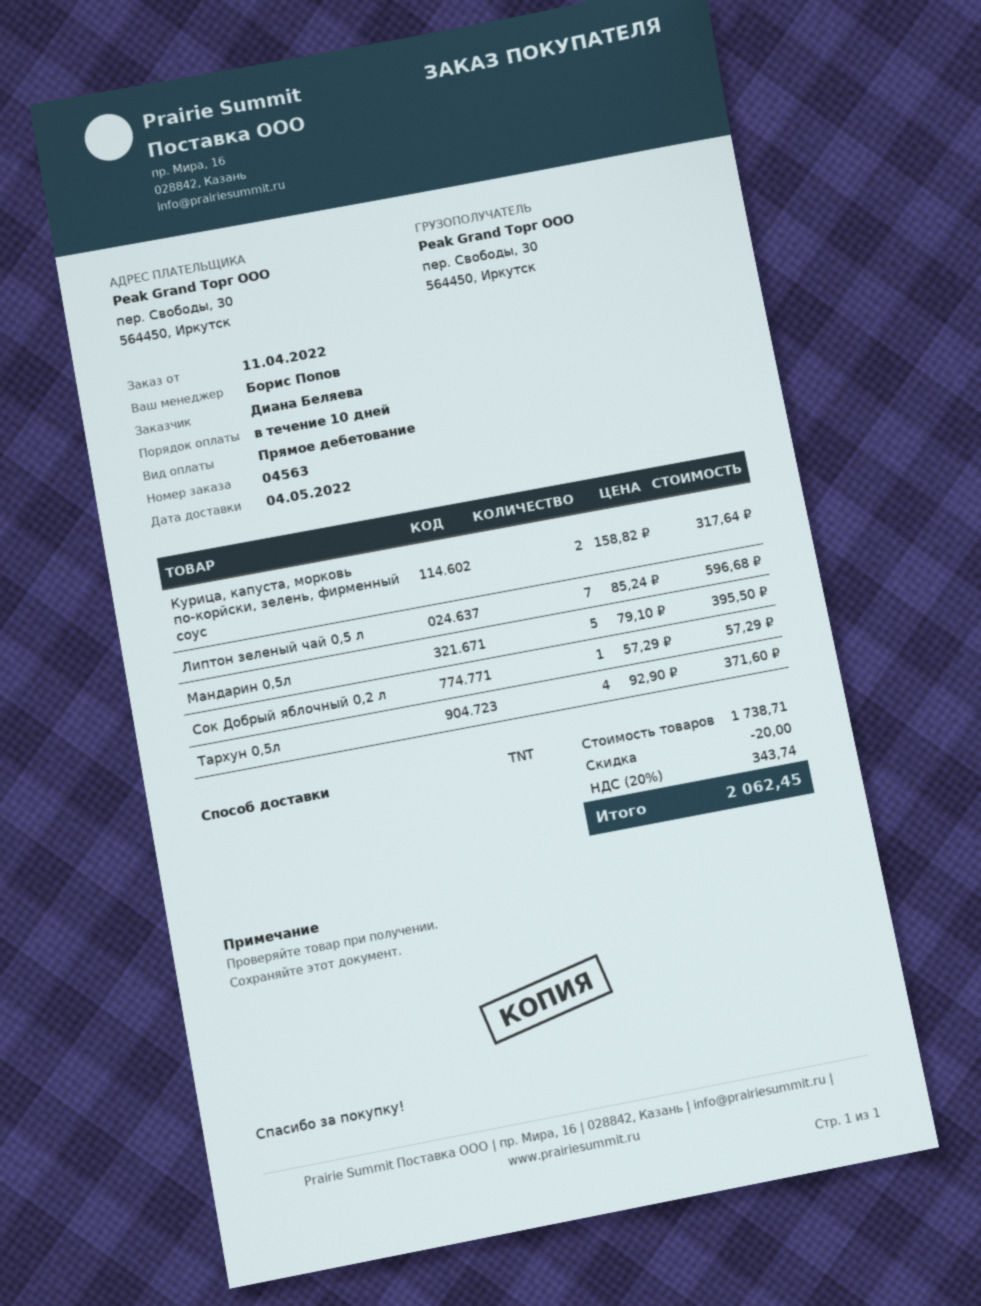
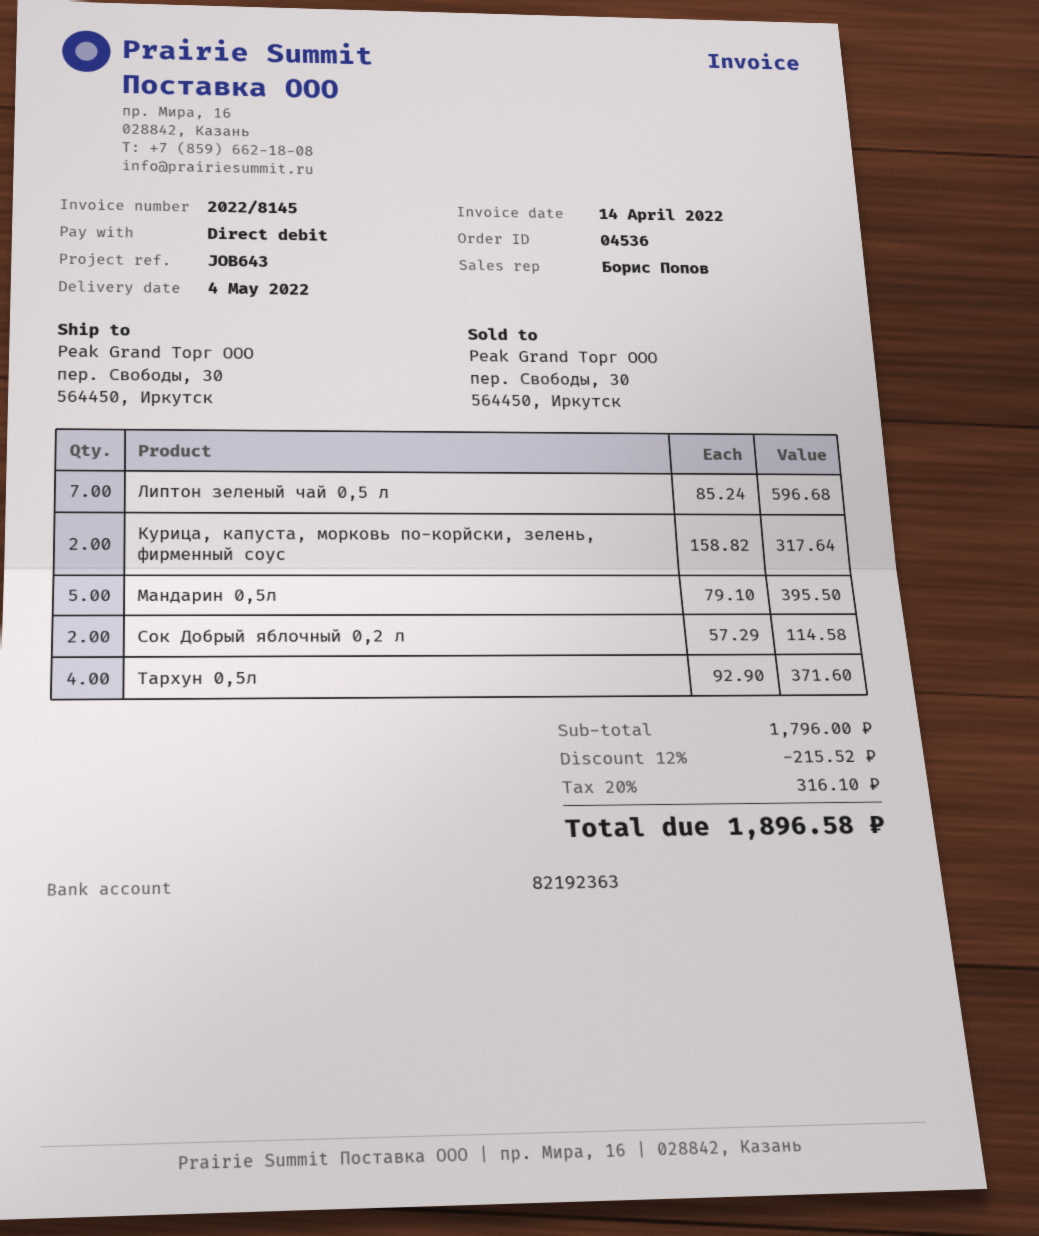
order number: 04563 -> 04536
Сок Добрый яблочный 0,2 л: 1 x 57.29 = 57.29 -> 2 x 57.29 = 114.58
subtotal: 1738.71 -> 1796.00
discount: 20.00 -> 215.52
tax: 20% = 343.74 -> 20% = 316.10
total: 2062.45 -> 1896.58

